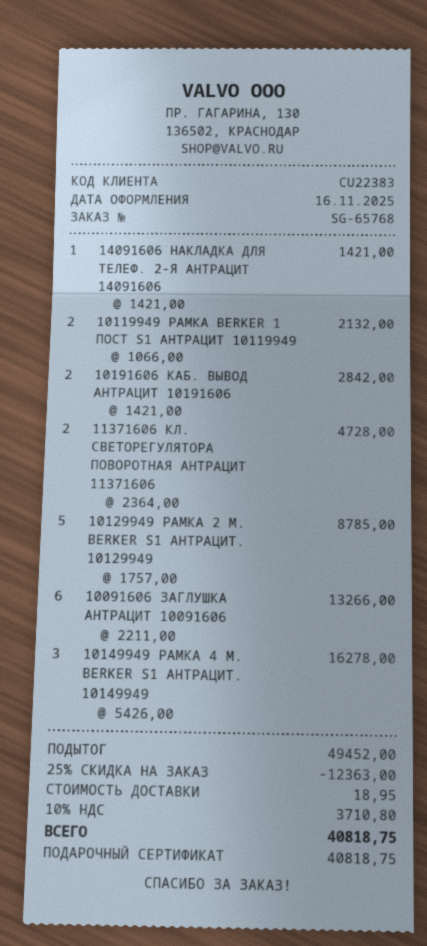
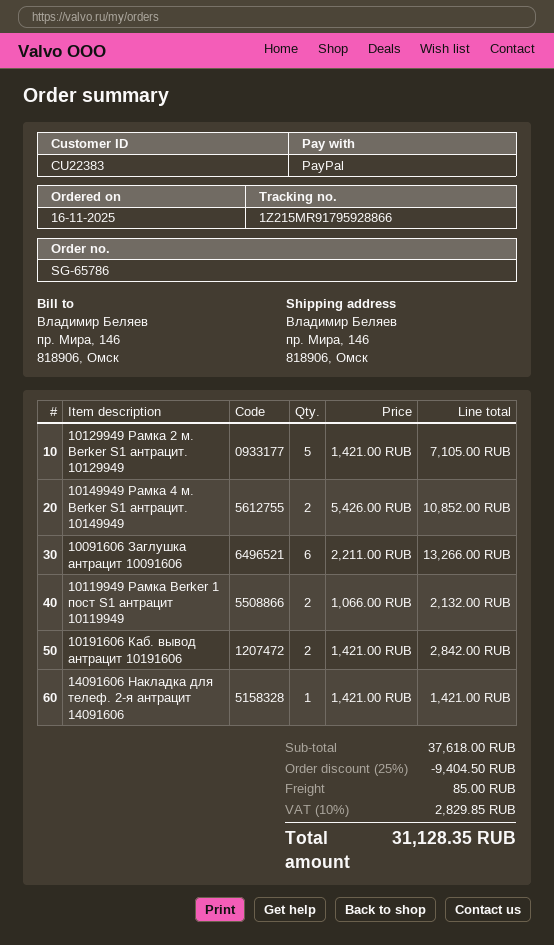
order number: SG-65768 -> SG-65786
payment method: gift card -> PayPal
11371606 КЛ. СВЕТОРЕГУЛЯТОРА ПОВОРОТНАЯ АНТРАЦИТ 11371606: 2 x 2364.00 = 4728.00 -> none
10129949 РАМКА 2 М. BERKER S1 АНТРАЦИТ. 10129949: 5 x 1757.00 = 8785.00 -> 5 x 1421.00 = 7105.00
10149949 РАМКА 4 М. BERKER S1 АНТРАЦИТ. 10149949: 3 x 5426.00 = 16278.00 -> 2 x 5426.00 = 10852.00
subtotal: 49452.00 -> 37618.00
discount: 25% = 12363.00 -> 25% = 9404.50
shipping: 18.95 -> 85.00
tax: 10% = 3710.80 -> 10% = 2829.85
total: 40818.75 -> 31128.35

